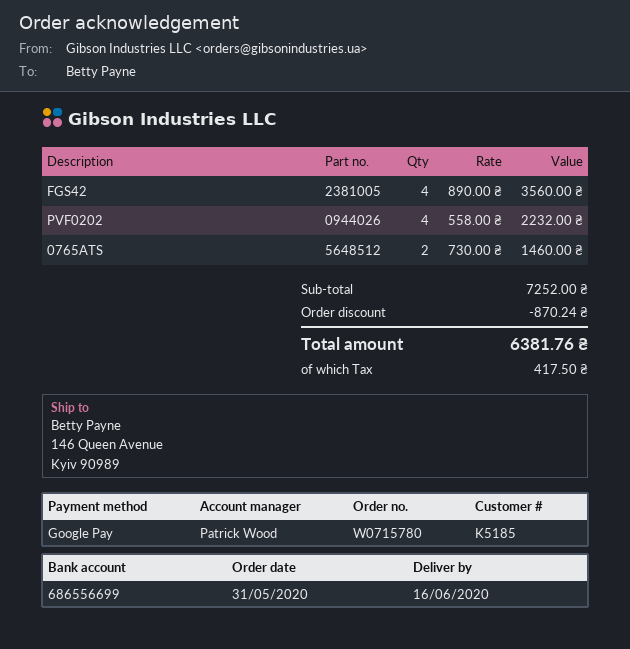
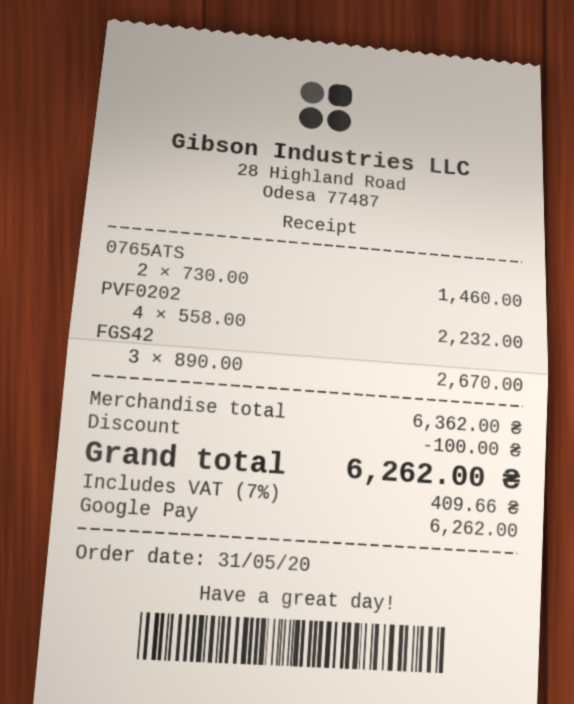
FGS42: 4 x 890.00 = 3560.00 -> 3 x 890.00 = 2670.00
subtotal: 7252.00 -> 6362.00
discount: 870.24 -> 100.00
tax: 417.50 -> 409.66
total: 6381.76 -> 6262.00

